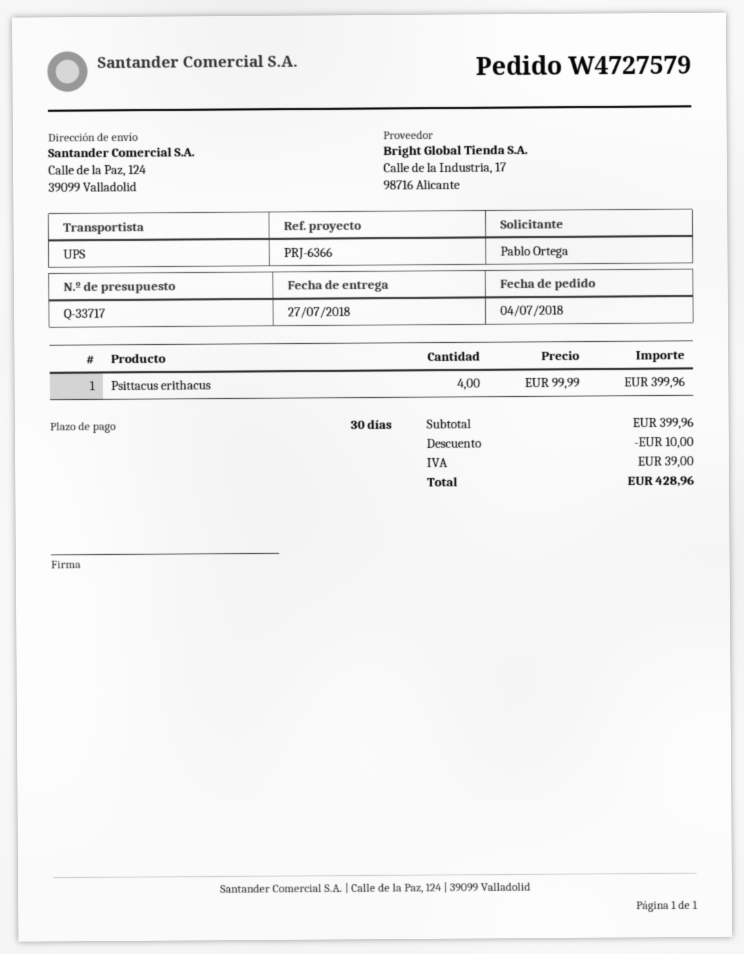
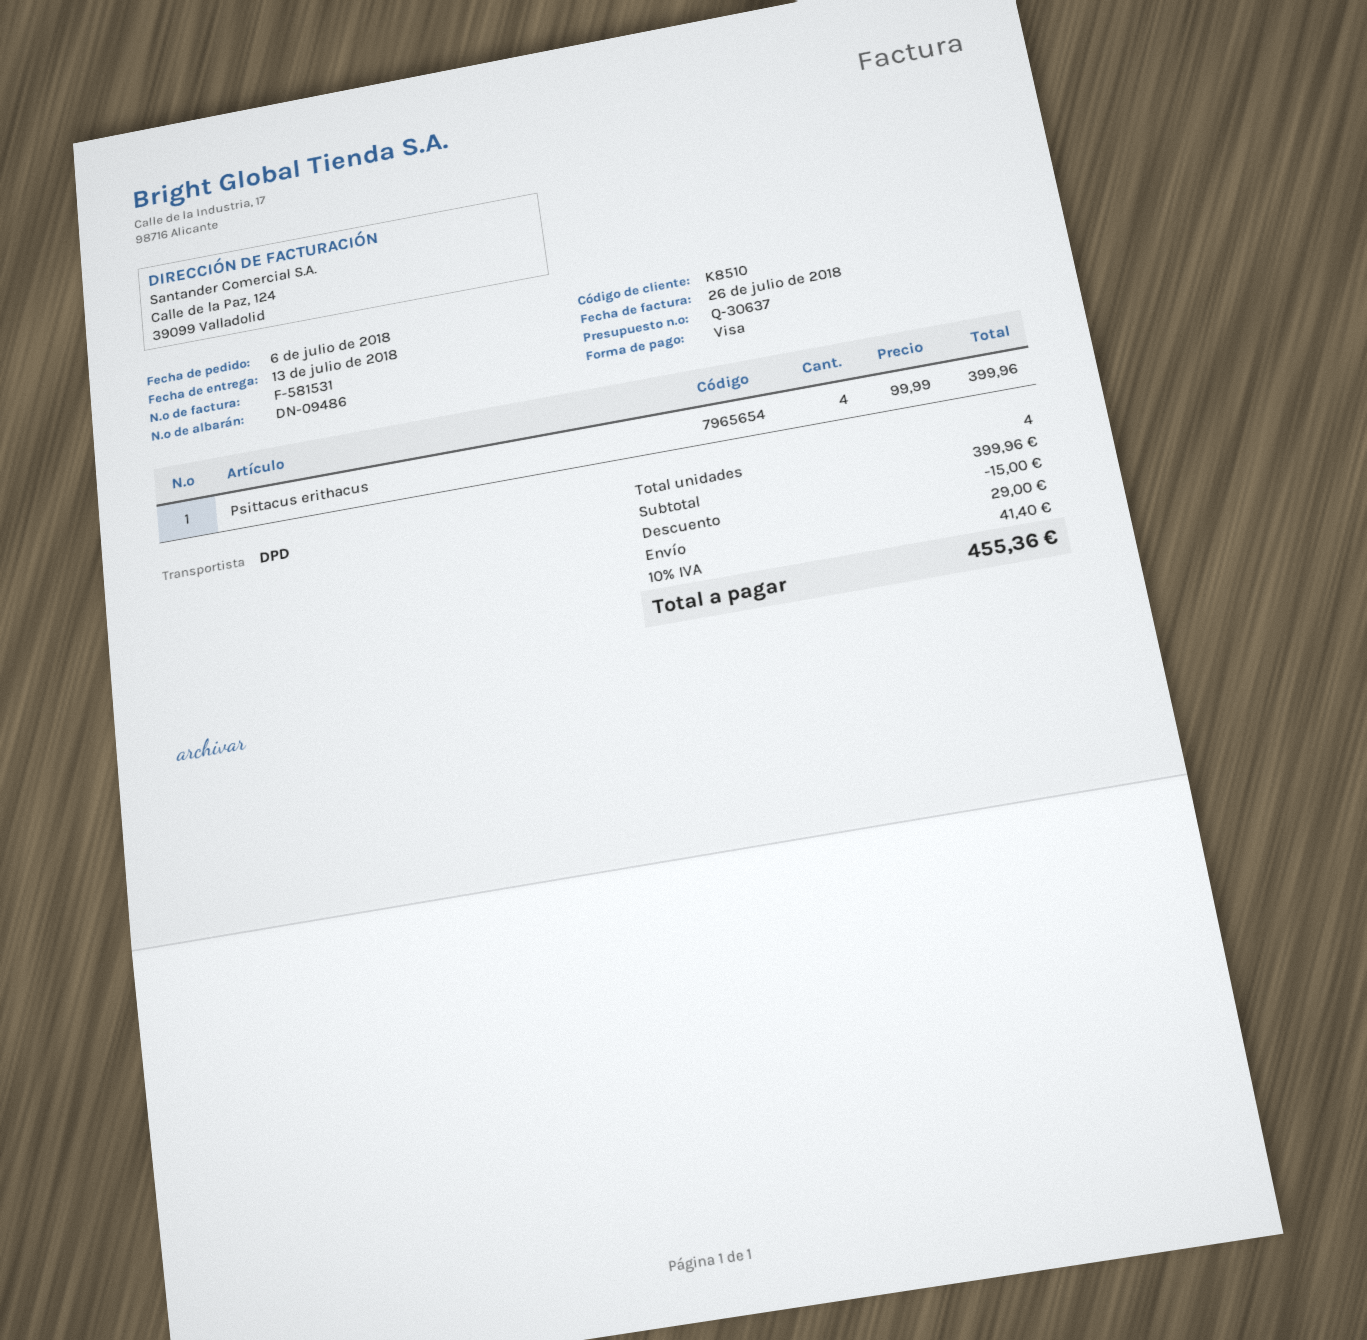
quote number: Q-33717 -> Q-30637
order date: 2018-07-04 -> 2018-07-06
delivery date: 2018-07-27 -> 2018-07-13
shipping method: UPS -> DPD
discount: 10.00 -> 15.00
shipping: none -> 29.00
tax: 39.00 -> 41.40
total: 428.96 -> 455.36

